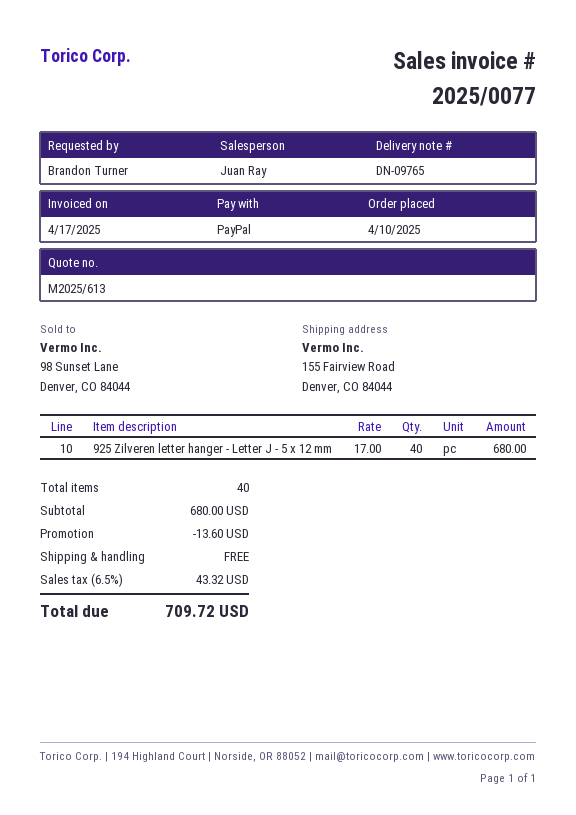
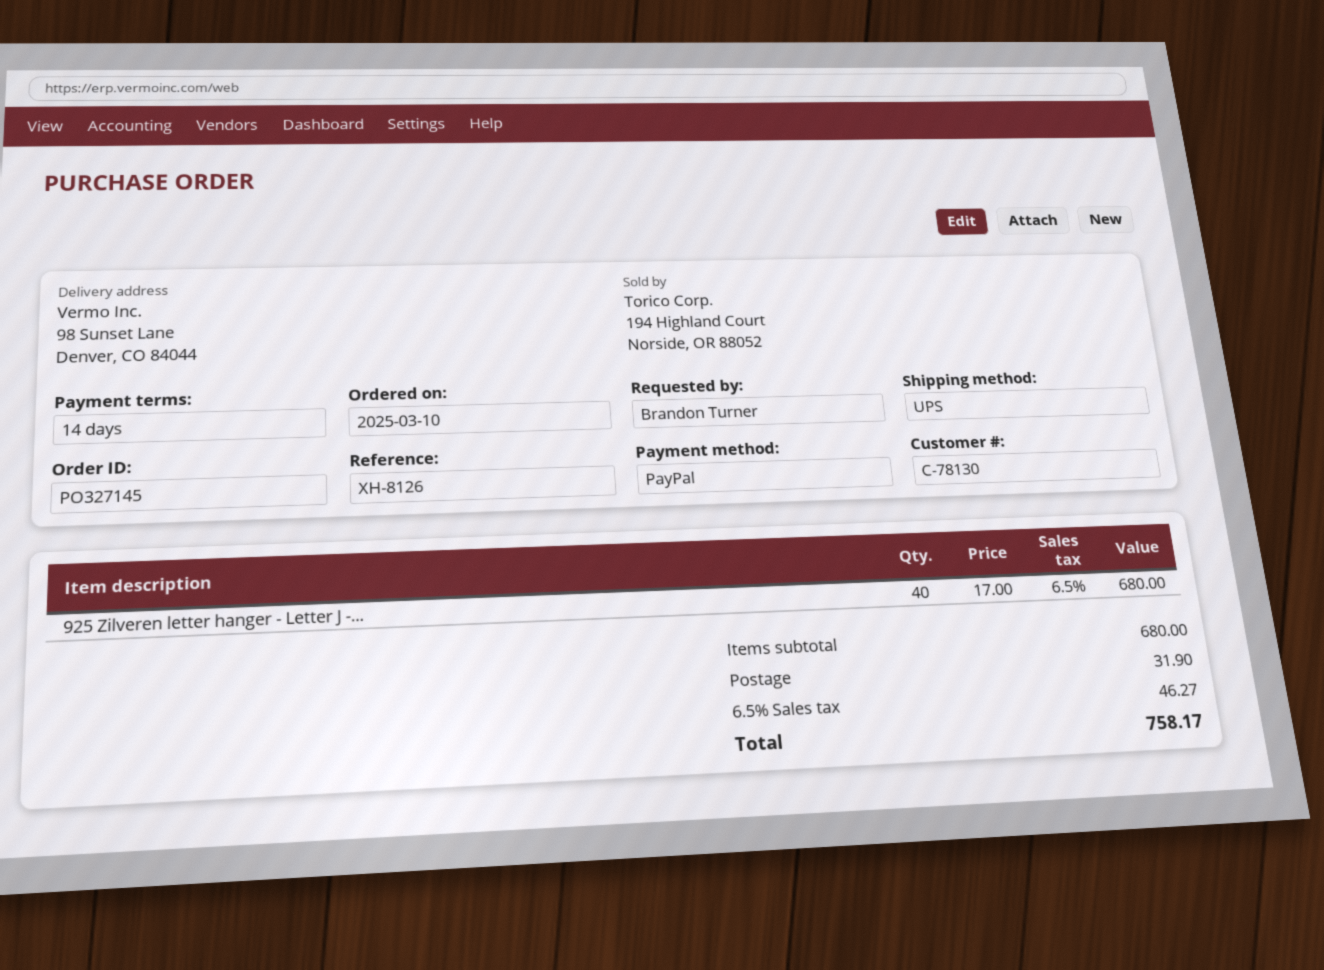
order date: 2025-04-10 -> 2025-03-10
ship to: 155 Fairview Road, Denver, CO 84044 -> 98 Sunset Lane, Denver, CO 84044
discount: 13.60 -> none
shipping: 0.00 -> 31.90
tax: 6.5% = 43.32 -> 6.5% = 46.27
total: 709.72 -> 758.17

